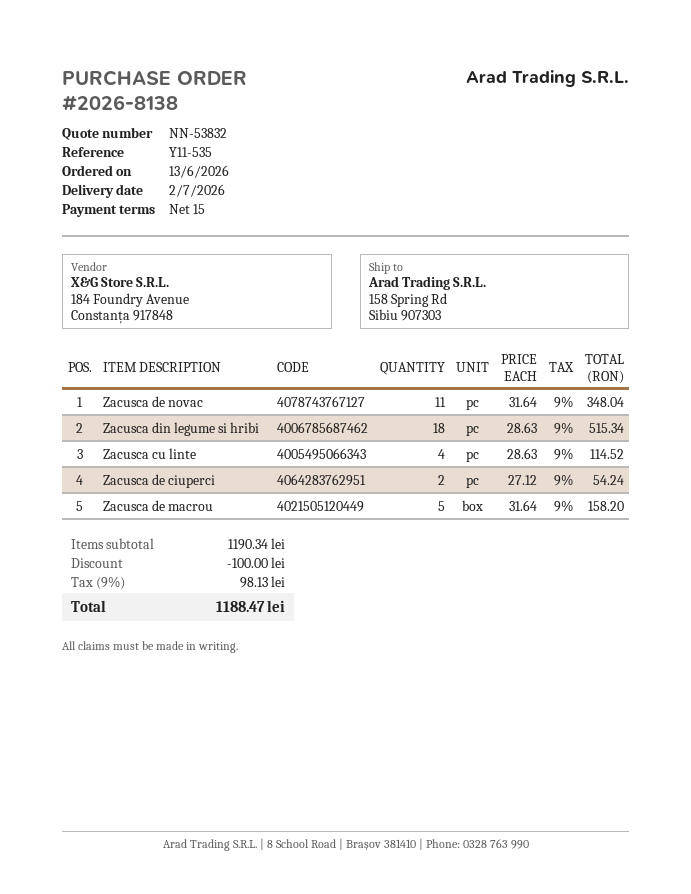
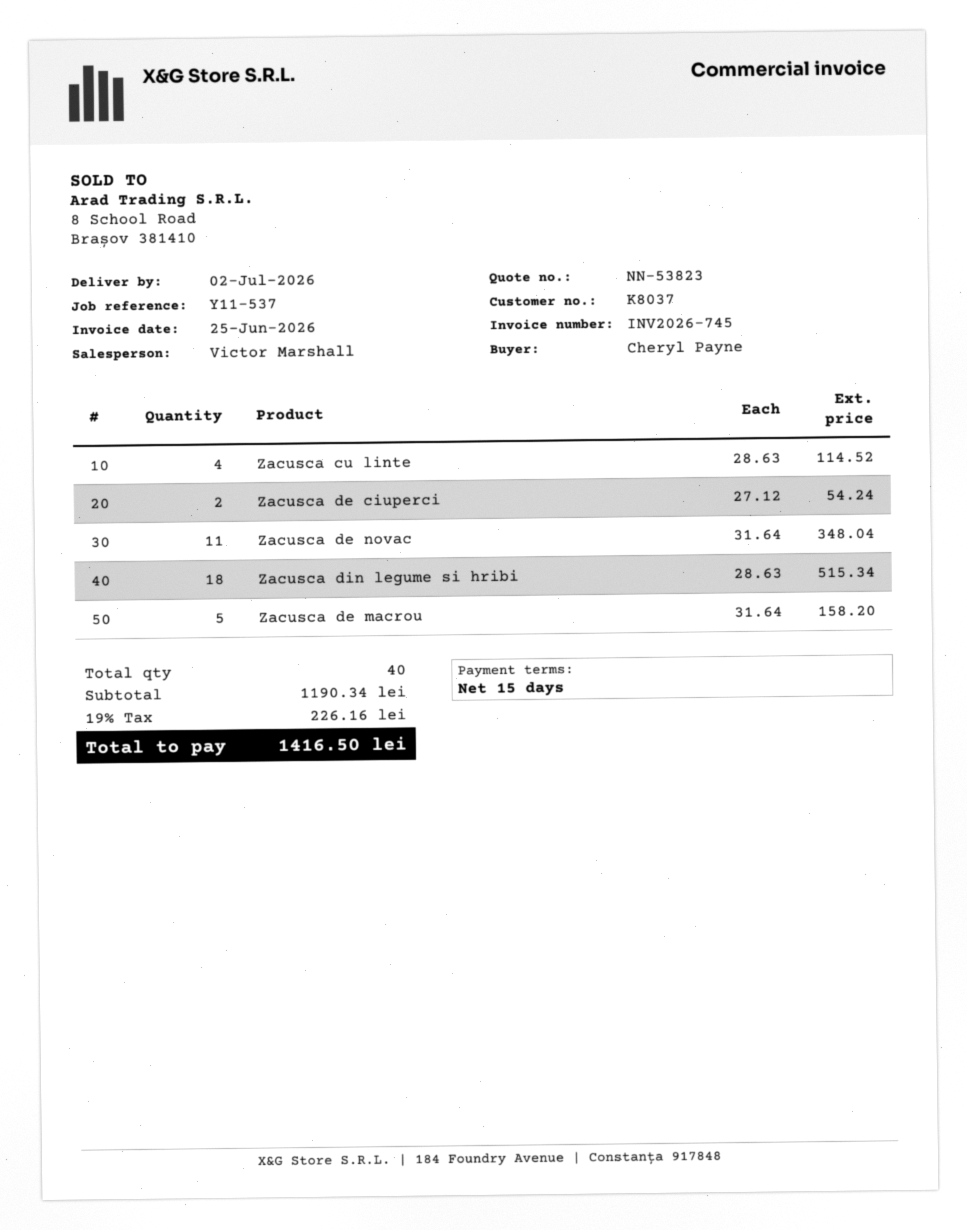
quote number: NN-53832 -> NN-53823
reference: Y11-535 -> Y11-537
discount: 100.00 -> none
tax: 9% = 98.13 -> 19% = 226.16
total: 1188.47 -> 1416.50

